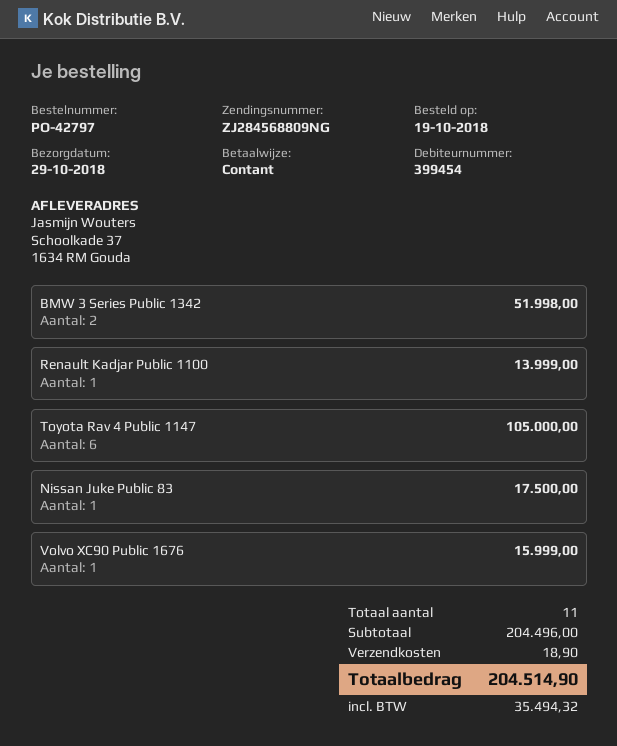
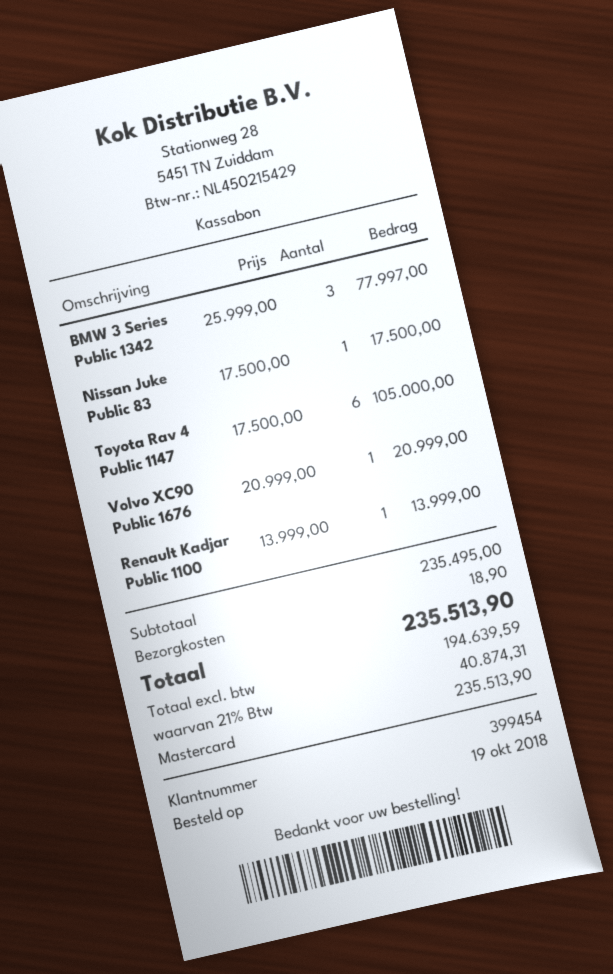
payment method: cash -> Mastercard
BMW 3 Series Public 1342: 2 for 51998.00 -> 3 for 77997.00
Volvo XC90 Public 1676: 1 for 15999.00 -> 1 for 20999.00
subtotal: 204496.00 -> 235495.00
tax: 35494.32 -> 40874.31
total: 204514.90 -> 235513.90

